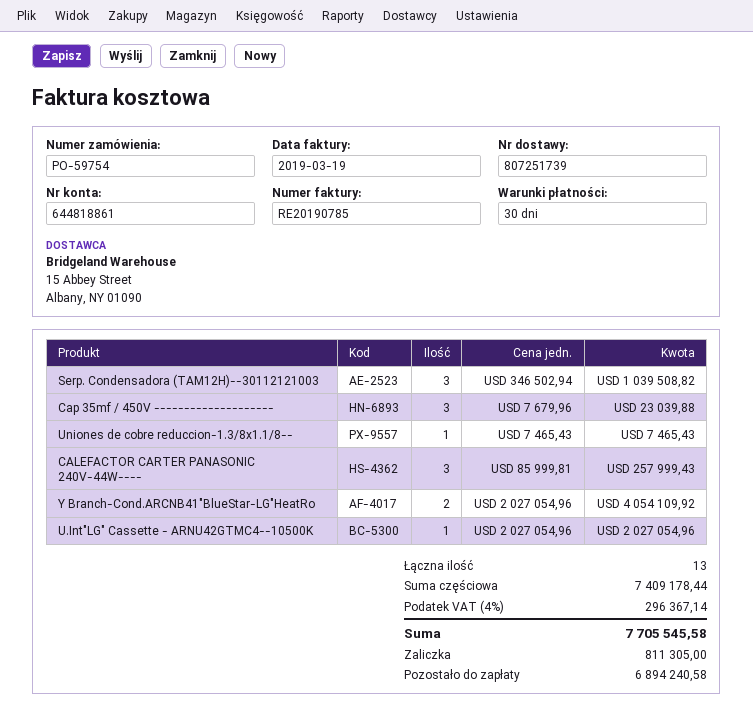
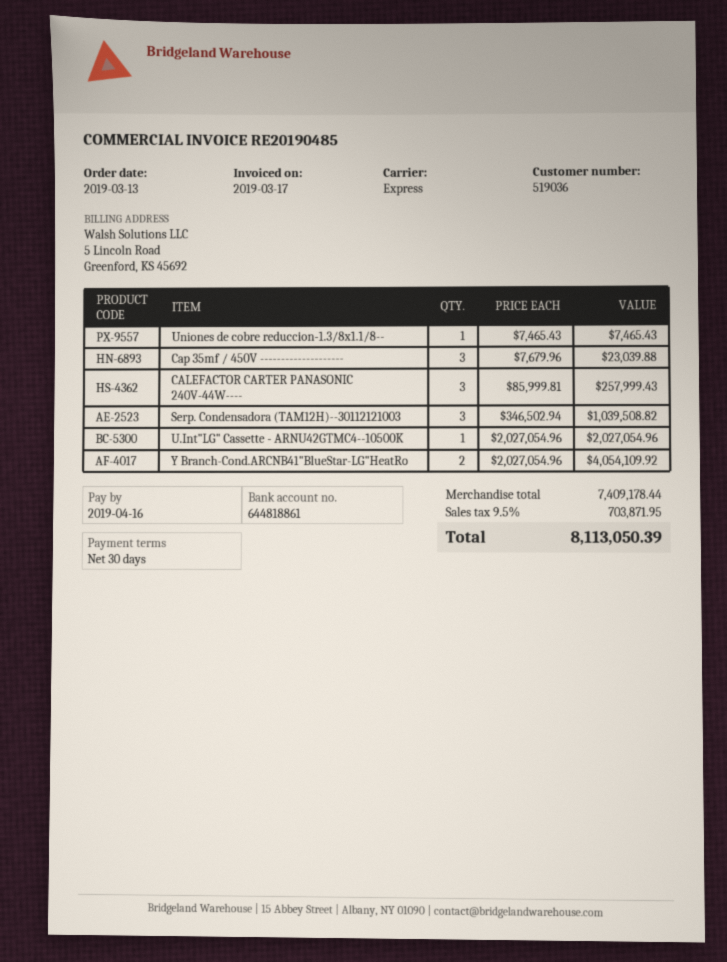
invoice number: RE20190785 -> RE20190485
invoice date: 2019-03-19 -> 2019-03-17
tax: 4% = 296367.14 -> 9.5% = 703871.95
total: 7705545.58 -> 8113050.39

